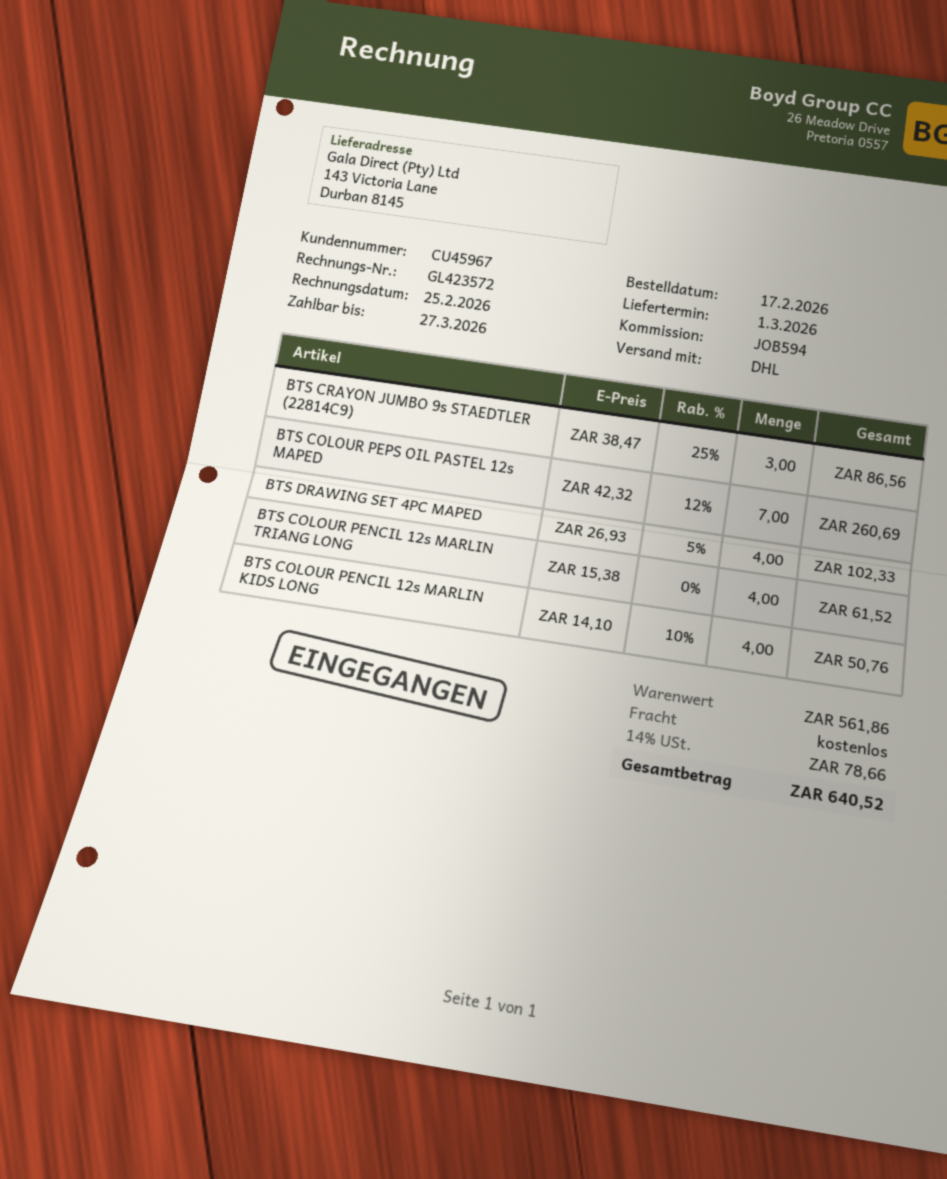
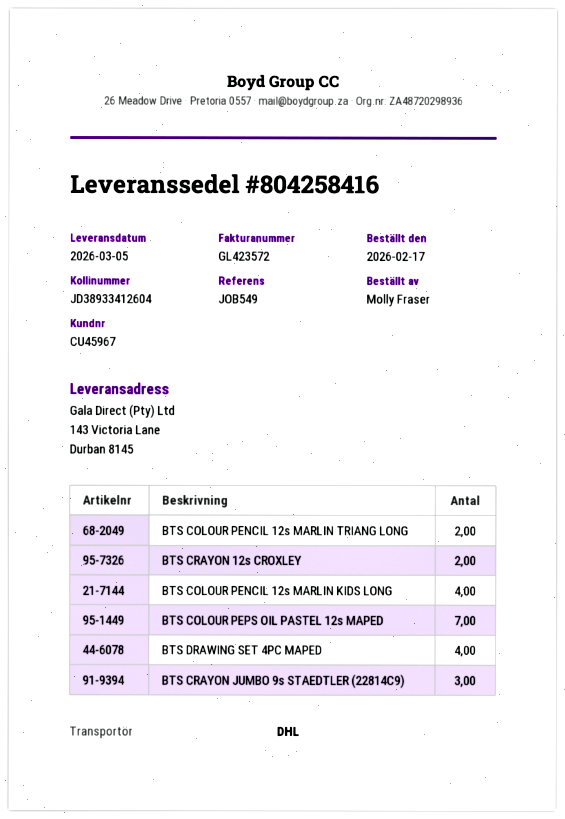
delivery date: 2026-03-01 -> 2026-03-05
reference: JOB594 -> JOB549
BTS COLOUR PENCIL 12s MARLIN TRIANG LONG: 4 -> 2
BTS CRAYON 12s CROXLEY: none -> 2

